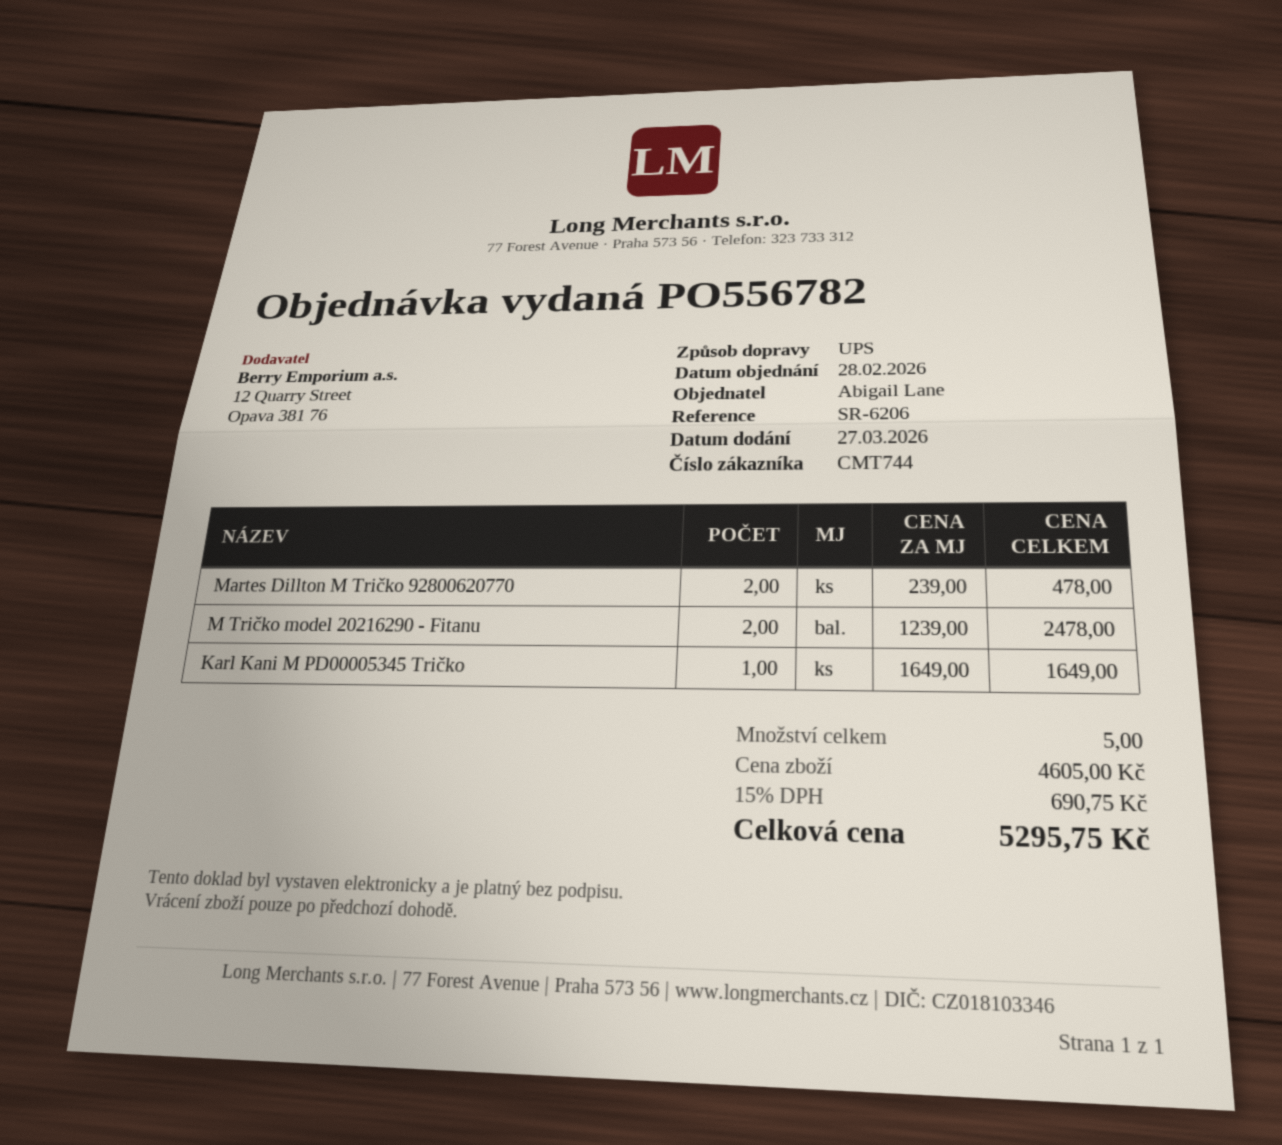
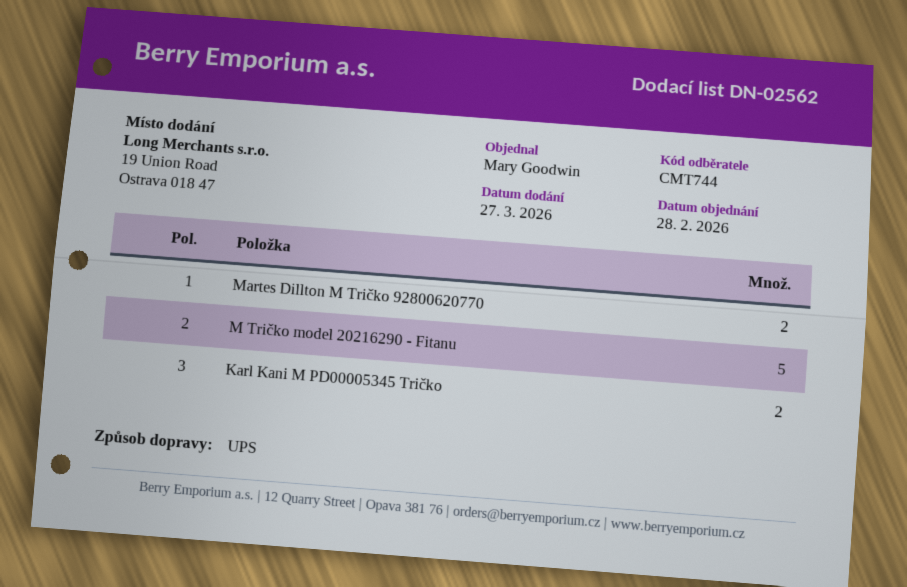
ordered by: Abigail Lane -> Mary Goodwin
M Tričko model 20216290 - Fitanu: 2 -> 5
Karl Kani M PD00005345 Tričko: 1 -> 2

